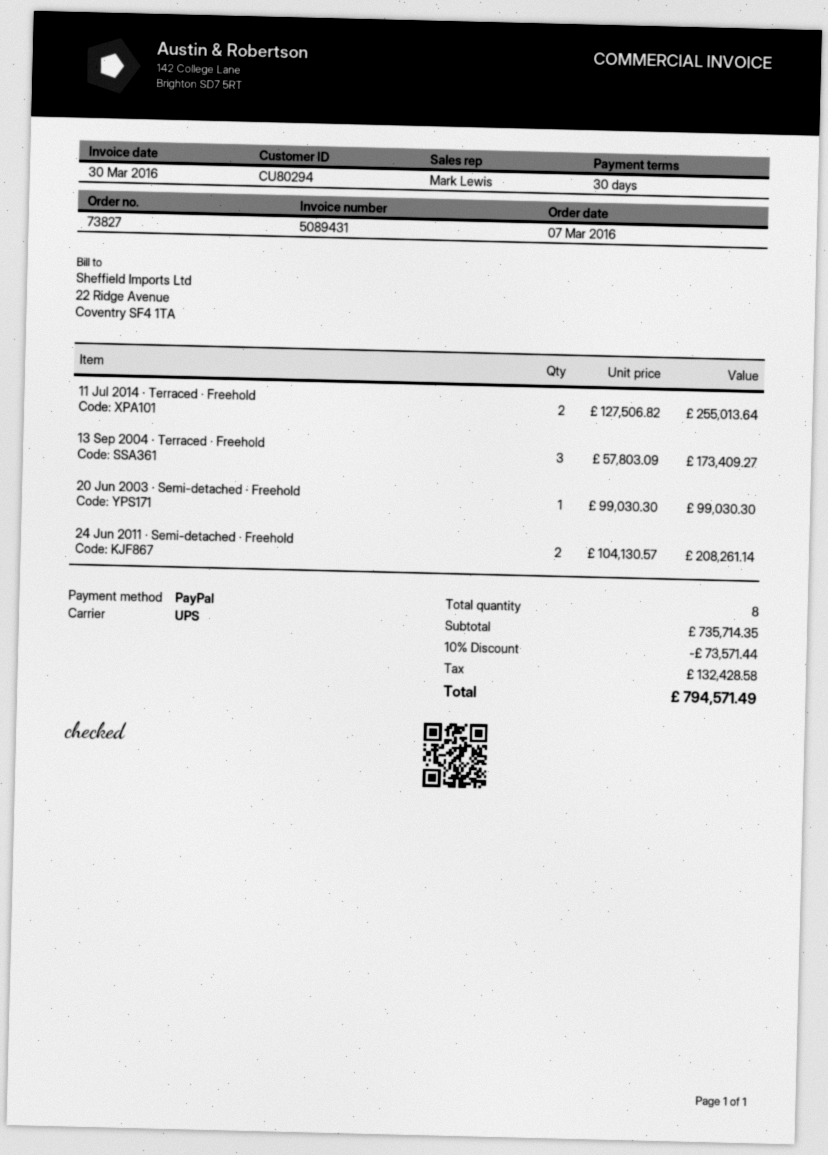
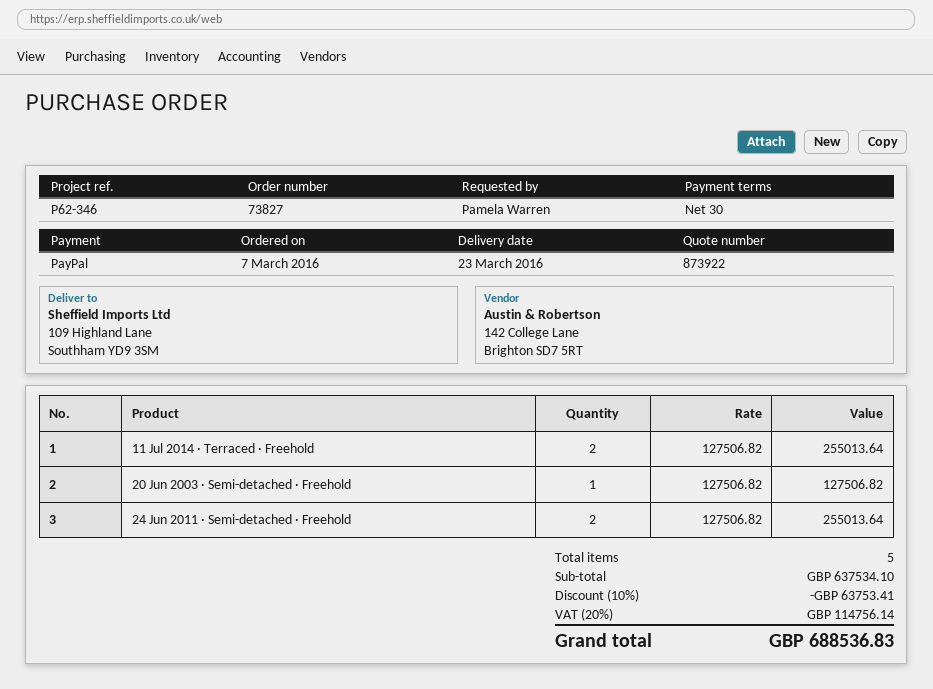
13 Sep 2004 · Terraced · Freehold: 3 x 57803.09 = 173409.27 -> none
20 Jun 2003 · Semi-detached · Freehold: 1 x 99030.30 = 99030.30 -> 1 x 127506.82 = 127506.82
24 Jun 2011 · Semi-detached · Freehold: 2 x 104130.57 = 208261.14 -> 2 x 127506.82 = 255013.64
total quantity: 8 -> 5
subtotal: 735714.35 -> 637534.10
discount: 10% = 73571.44 -> 10% = 63753.41
tax: 132428.58 -> 114756.14
total: 794571.49 -> 688536.83

